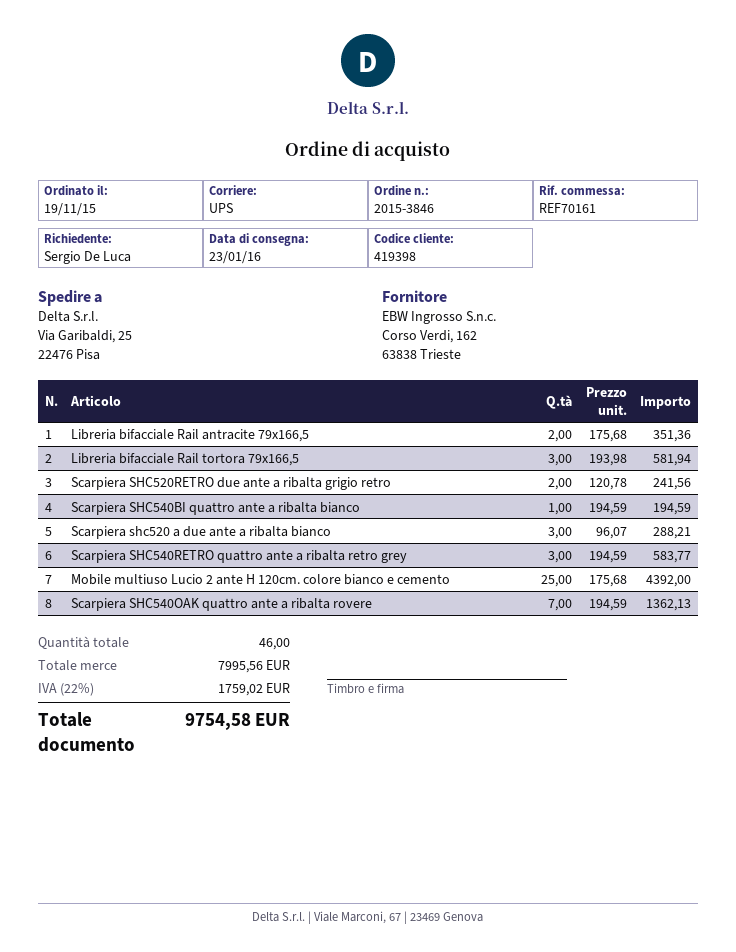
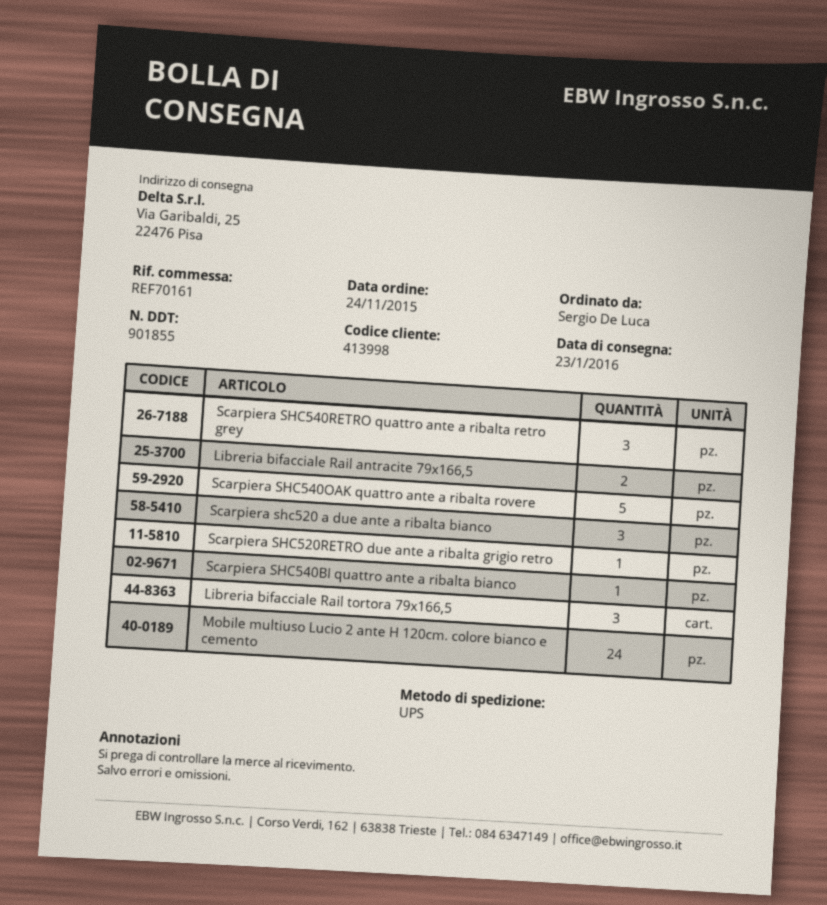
order date: 2015-11-19 -> 2015-11-24
customer number: 419398 -> 413998
Scarpiera SHC520RETRO due ante a ribalta grigio retro: 2 -> 1
Mobile multiuso Lucio 2 ante H 120cm. colore bianco e cemento: 25 -> 24
Scarpiera SHC540OAK quattro ante a ribalta rovere: 7 -> 5

